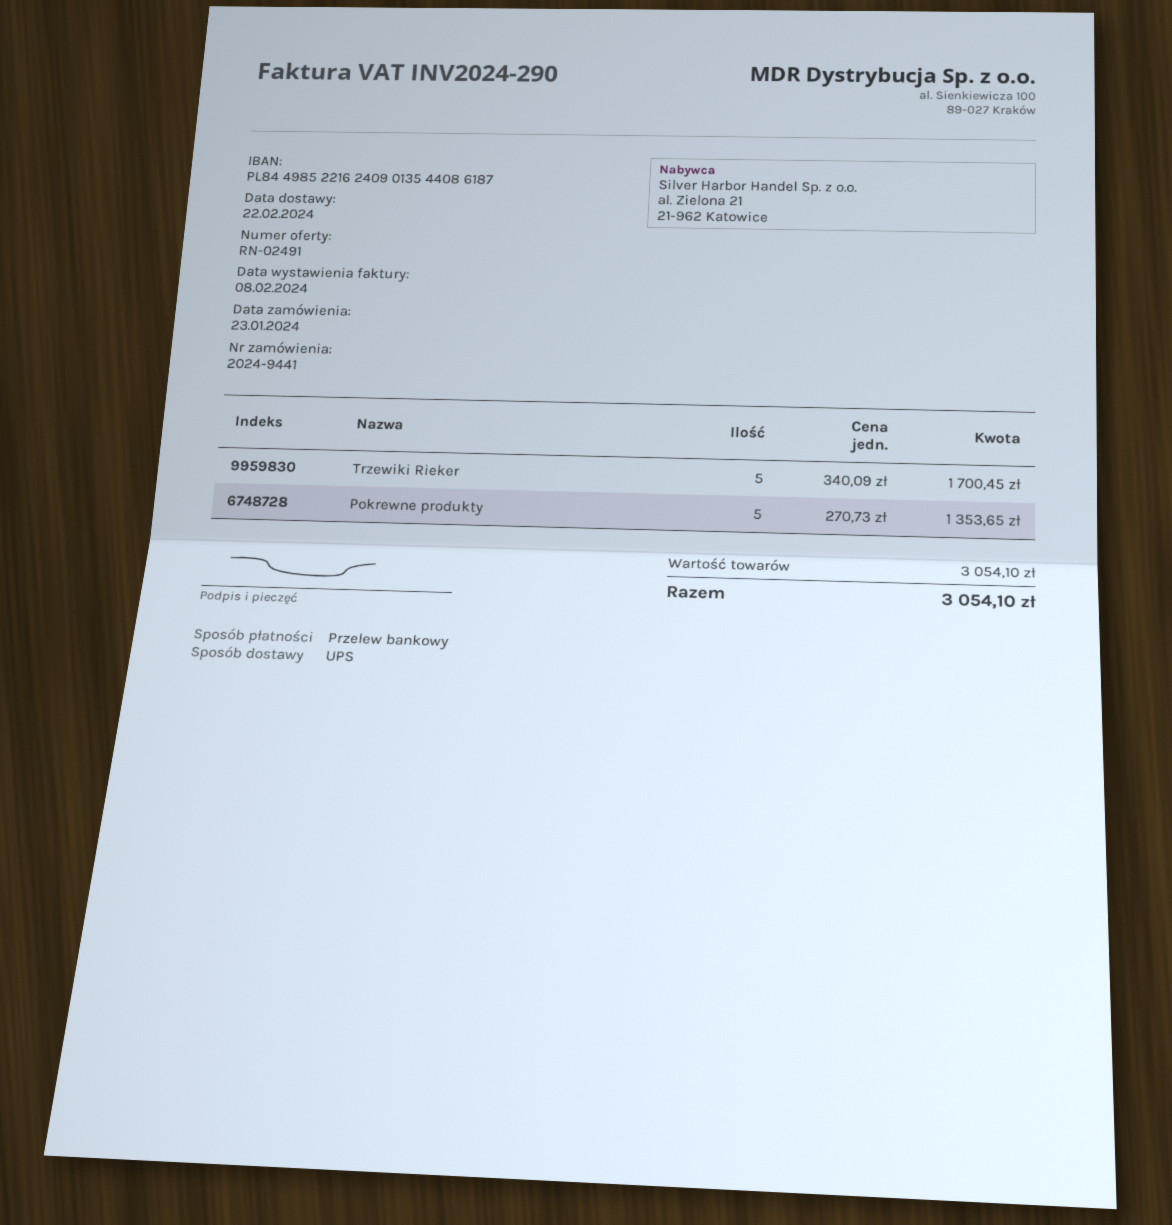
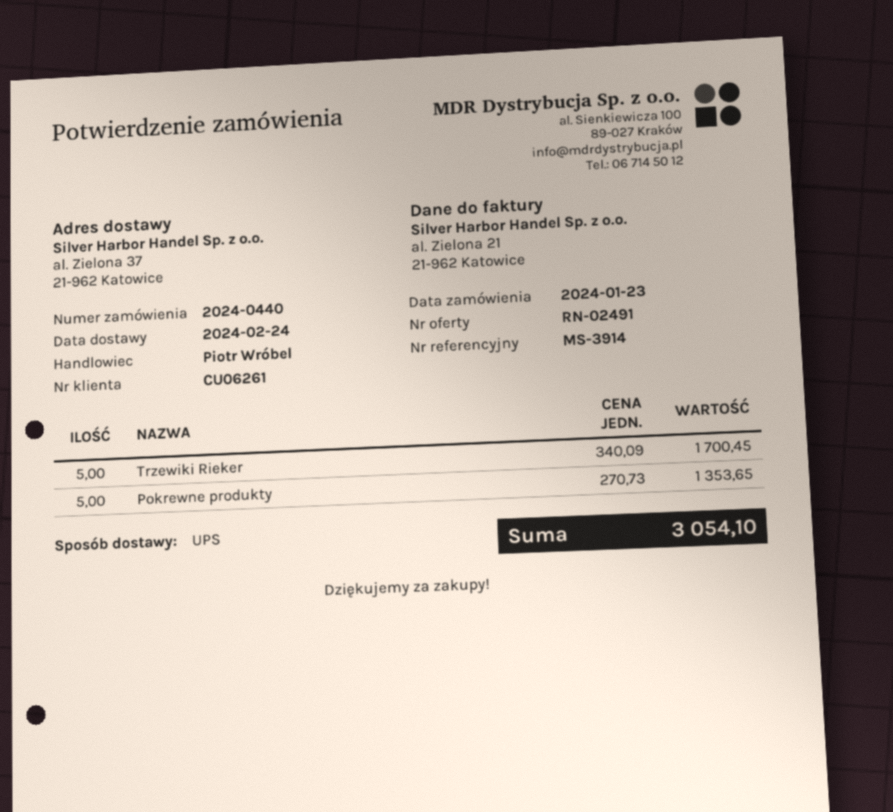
order number: 2024-9441 -> 2024-0440
delivery date: 2024-02-22 -> 2024-02-24

